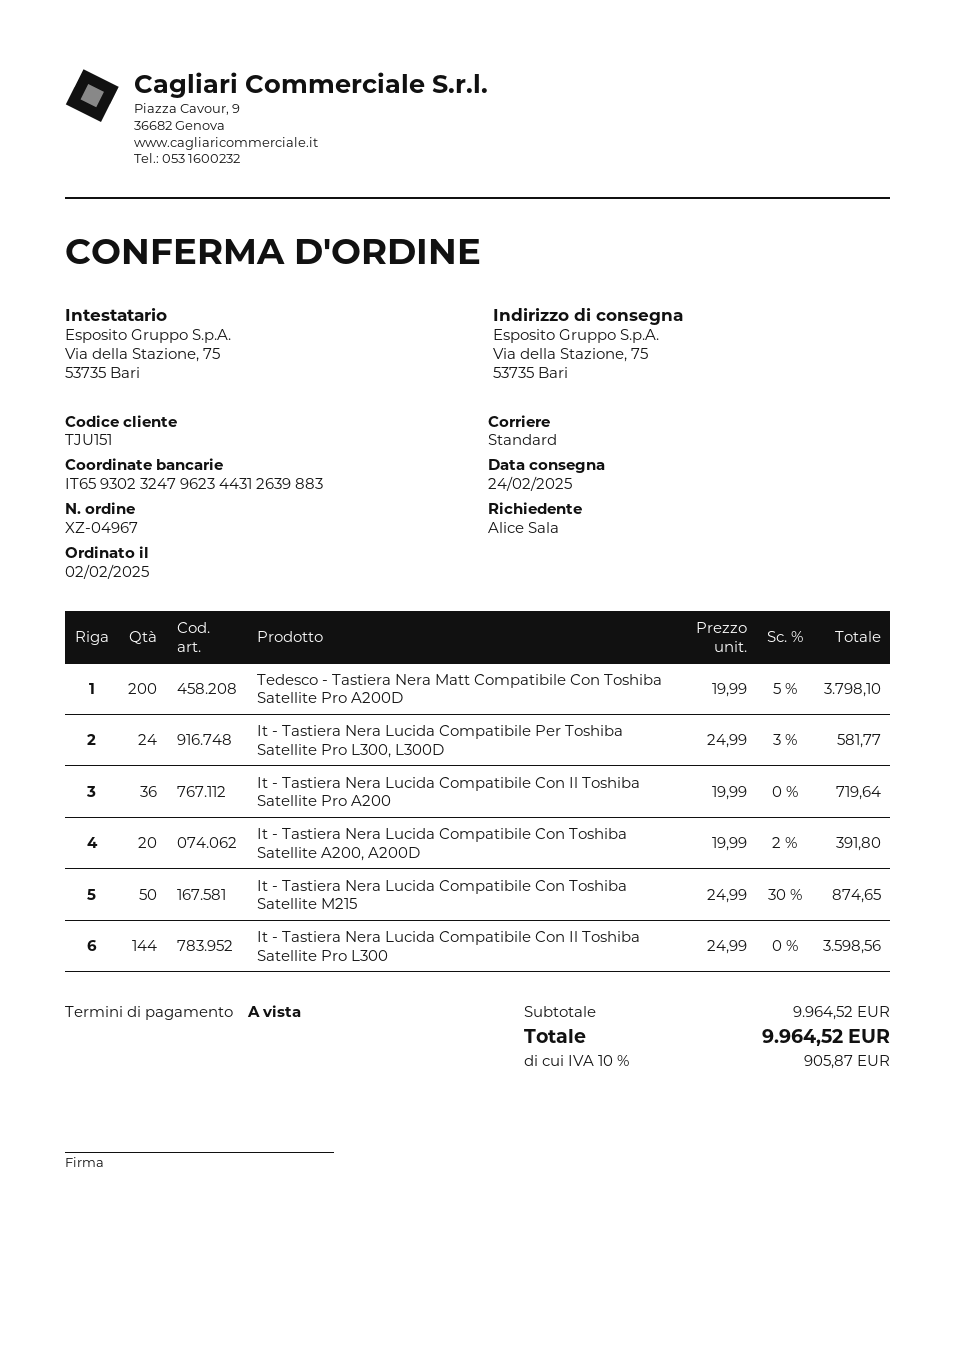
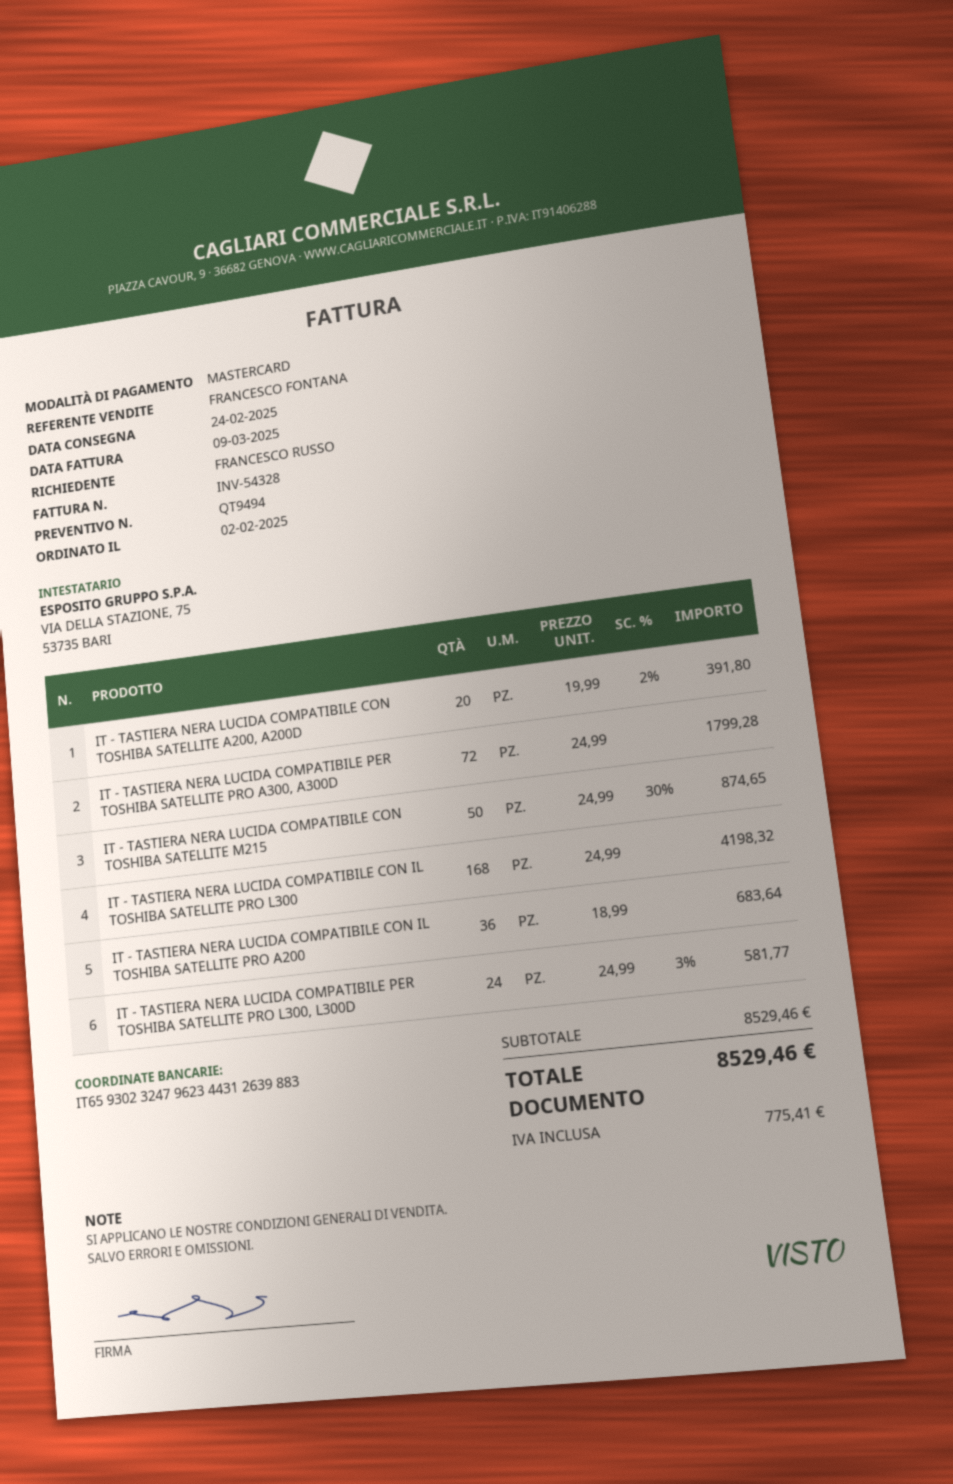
ordered by: Alice Sala -> FRANCESCO RUSSO
Tedesco - Tastiera Nera Matt Compatibile Con Toshiba Satellite Pro A200D: 200 x 19.99 - 5% = 3798.10 -> none
It - Tastiera Nera Lucida Compatibile Con Il Toshiba Satellite Pro A200: 36 x 19.99 = 719.64 -> 36 x 18.99 = 683.64
It - Tastiera Nera Lucida Compatibile Con Il Toshiba Satellite Pro L300: 144 x 24.99 = 3598.56 -> 168 x 24.99 = 4198.32
IT - TASTIERA NERA LUCIDA COMPATIBILE PER TOSHIBA SATELLITE PRO A300, A300D: none -> 72 x 24.99 = 1799.28
subtotal: 9964.52 -> 8529.46
tax: 905.87 -> 775.41
total: 9964.52 -> 8529.46

